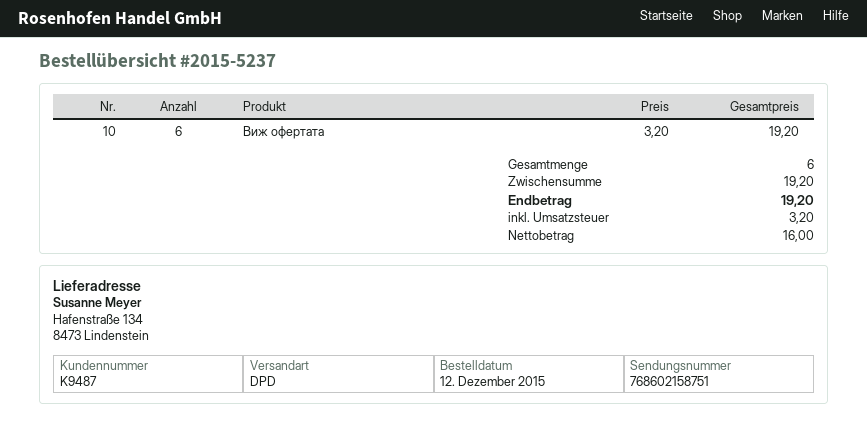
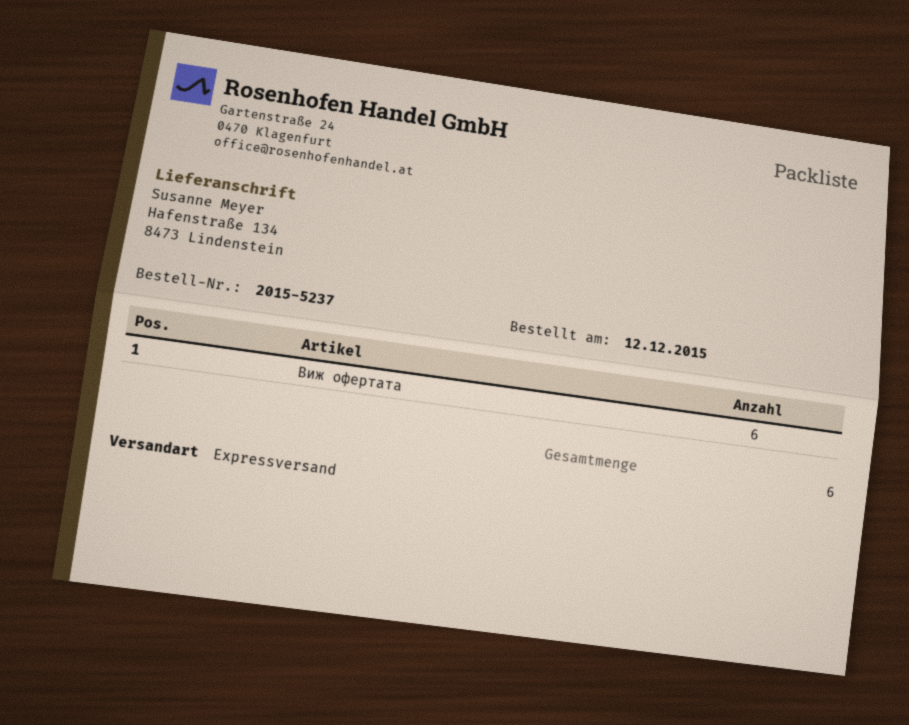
shipping method: DPD -> express

